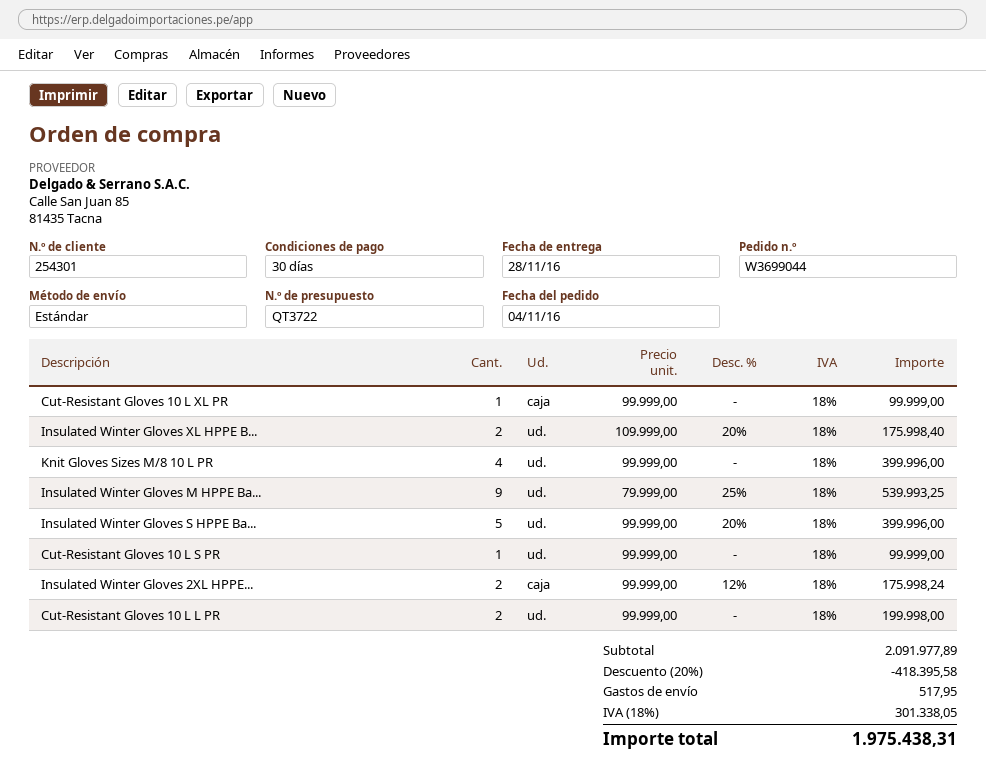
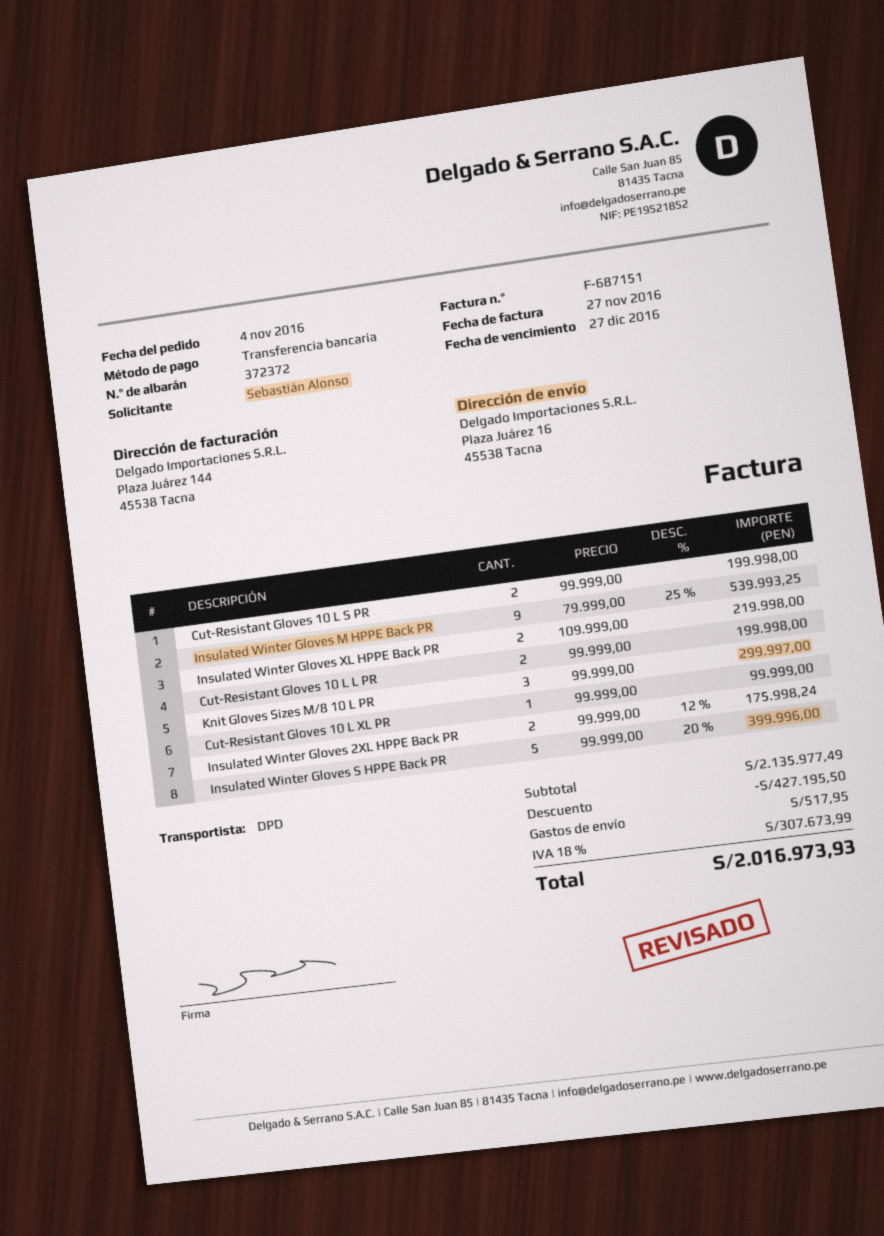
shipping method: standard -> DPD
Insulated Winter Gloves XL HPPE B...: 2 x 109999.00 - 20% = 175998.40 -> 2 x 109999.00 = 219998.00
Knit Gloves Sizes M/8 10 L PR: 4 x 99999.00 = 399996.00 -> 3 x 99999.00 = 299997.00
Cut-Resistant Gloves 10 L S PR: 1 x 99999.00 = 99999.00 -> 2 x 99999.00 = 199998.00
subtotal: 2091977.89 -> 2135977.49
discount: 418395.58 -> 427195.50
tax: 18% = 301338.05 -> 18% = 307673.99
total: 1975438.31 -> 2016973.93

